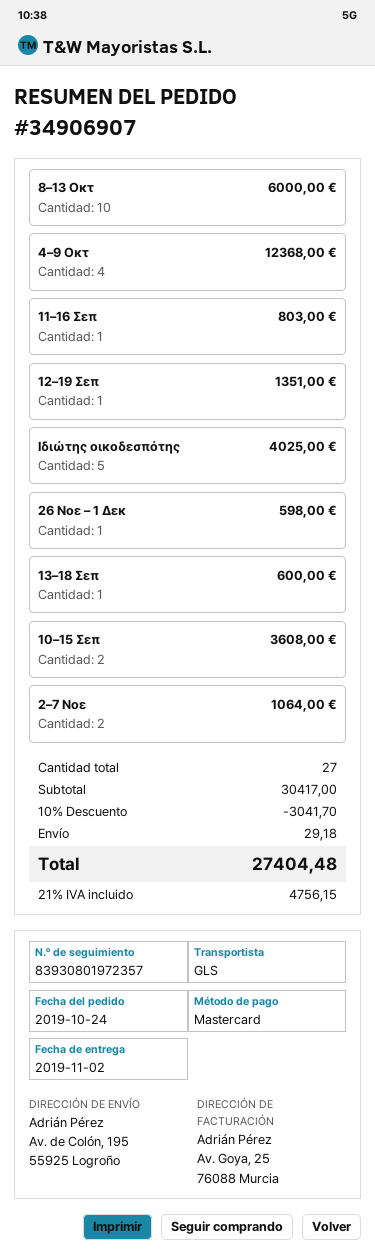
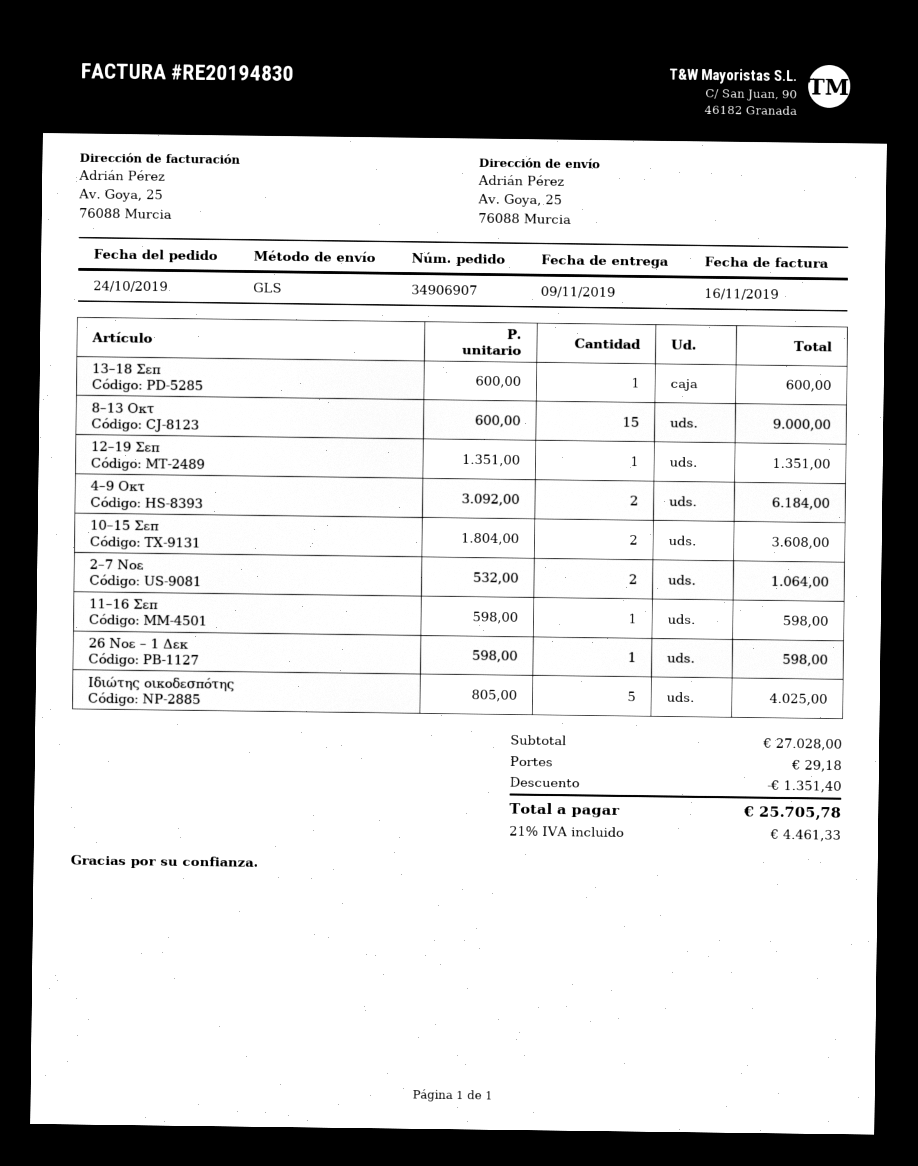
delivery date: 2019-11-02 -> 2019-11-09
ship to: Av. de Colón, 195, 55925 Logroño -> Av. Goya, 25, 76088 Murcia
8–13 Οκτ: 10 for 6000.00 -> 15 for 9000.00
4–9 Οκτ: 4 for 12368.00 -> 2 for 6184.00
11–16 Σεπ: 1 for 803.00 -> 1 for 598.00
subtotal: 30417.00 -> 27028.00
discount: 3041.70 -> 1351.40
tax: 21% = 4756.15 -> 21% = 4461.33
total: 27404.48 -> 25705.78

